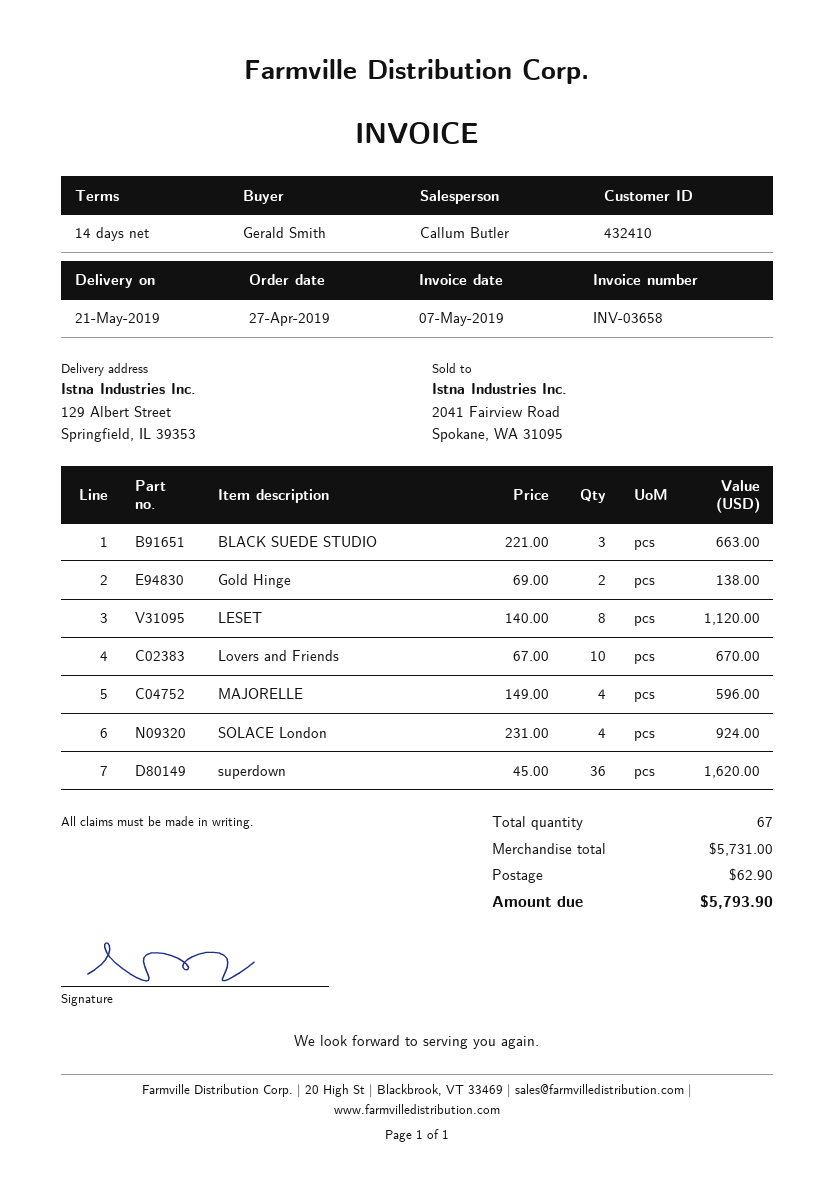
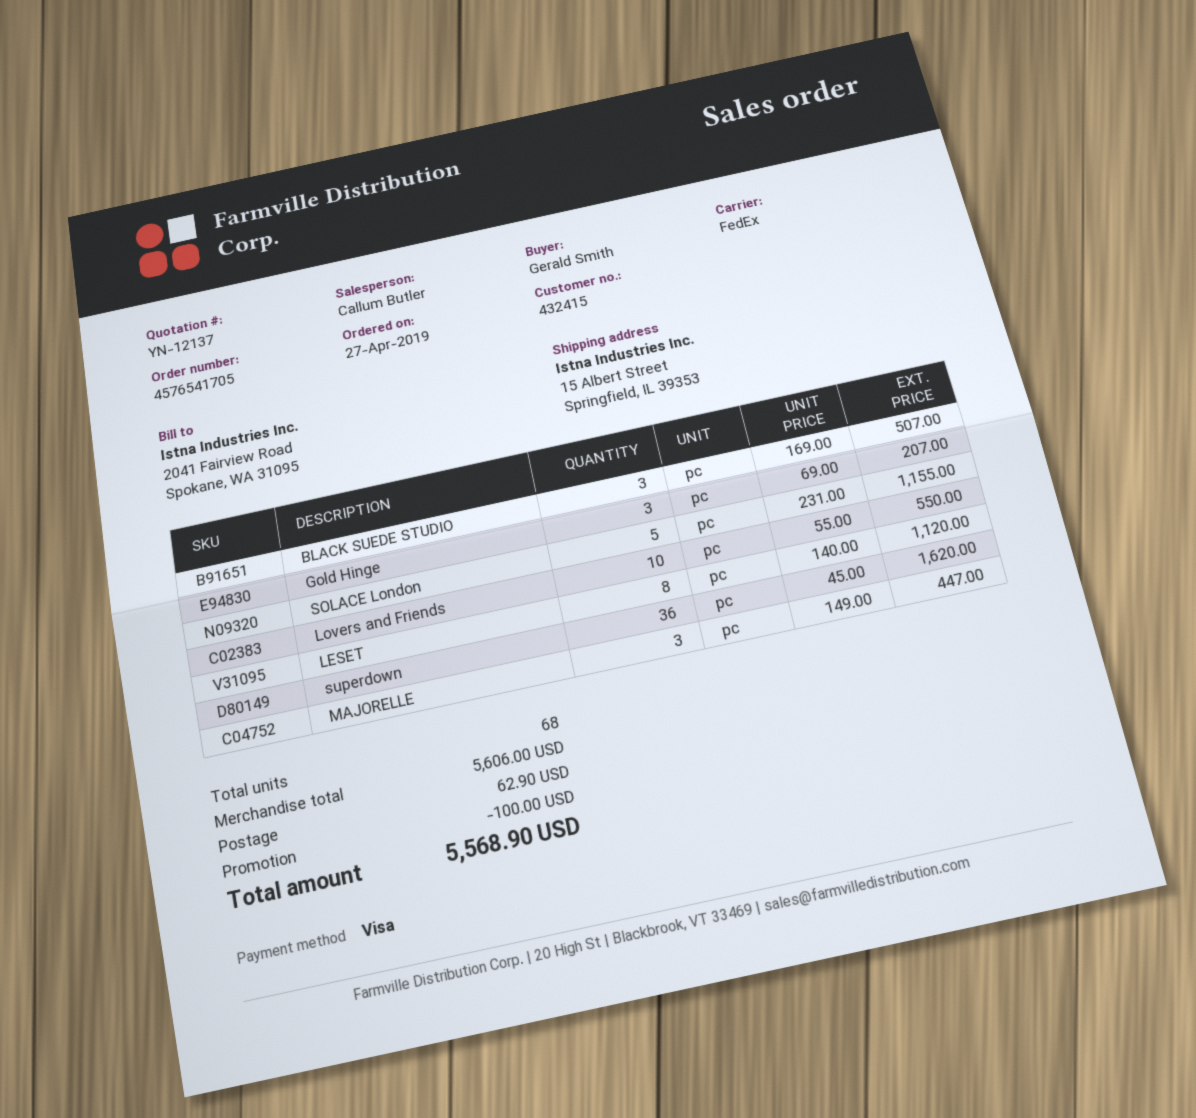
customer number: 432410 -> 432415
ship to: 129 Albert Street, Springfield, IL 39353 -> 15 Albert Street, Springfield, IL 39353
BLACK SUEDE STUDIO: 3 x 221.00 = 663.00 -> 3 x 169.00 = 507.00
Gold Hinge: 2 x 69.00 = 138.00 -> 3 x 69.00 = 207.00
Lovers and Friends: 10 x 67.00 = 670.00 -> 10 x 55.00 = 550.00
MAJORELLE: 4 x 149.00 = 596.00 -> 3 x 149.00 = 447.00
SOLACE London: 4 x 231.00 = 924.00 -> 5 x 231.00 = 1155.00
total quantity: 67 -> 68
subtotal: 5731.00 -> 5606.00
discount: none -> 100.00
total: 5793.90 -> 5568.90

